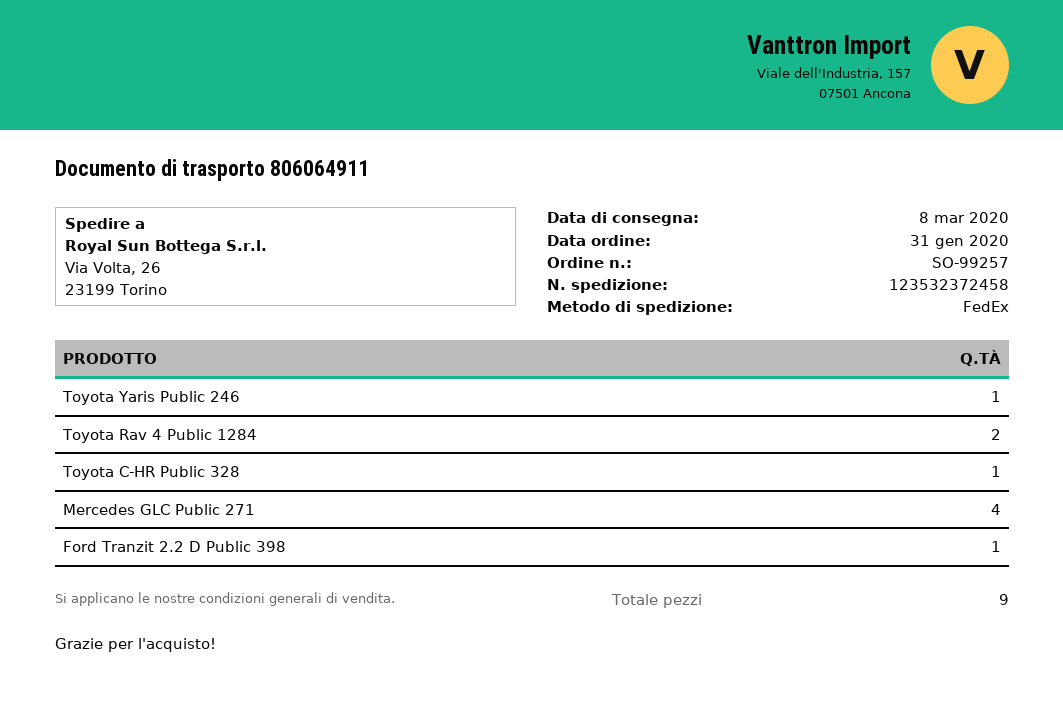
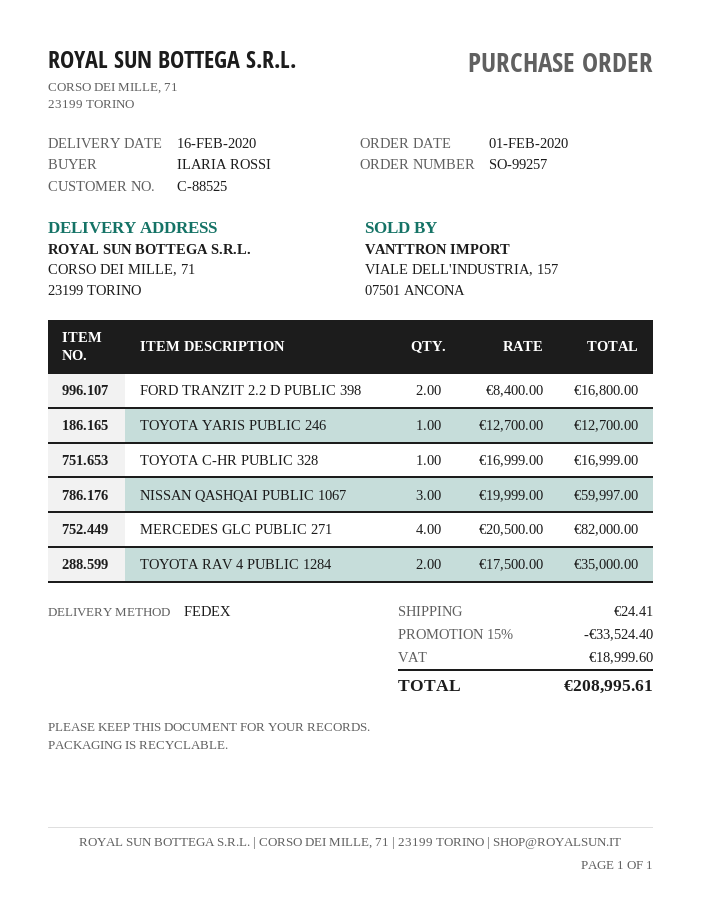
order date: 2020-01-31 -> 2020-02-01
delivery date: 2020-03-08 -> 2020-02-16
ship to: Via Volta, 26, 23199 Torino -> CORSO DEI MILLE, 71, 23199 TORINO
Ford Tranzit 2.2 D Public 398: 1 -> 2
NISSAN QASHQAI PUBLIC 1067: none -> 3

